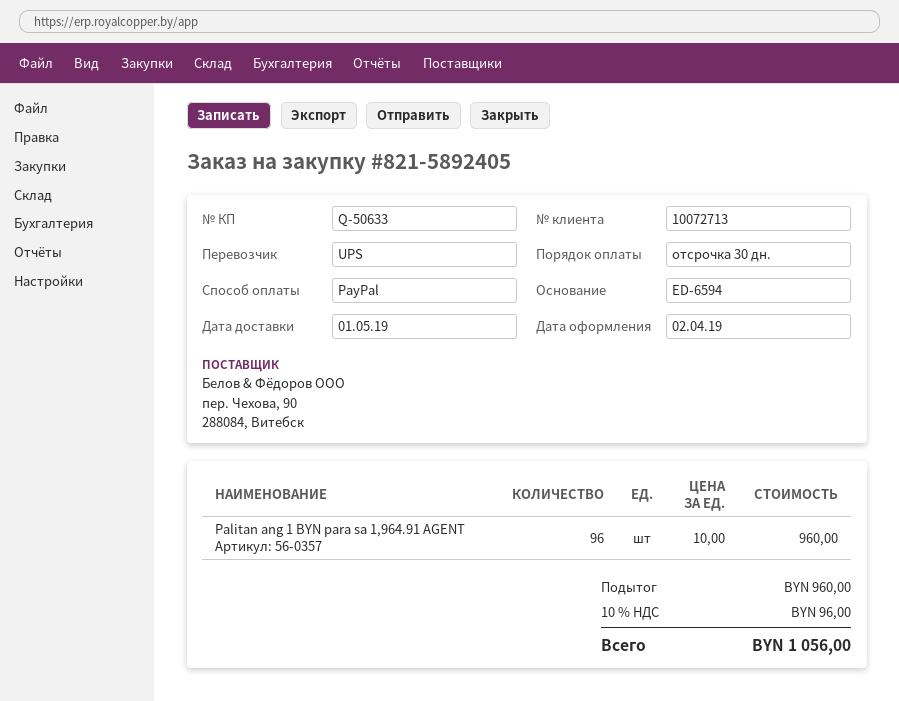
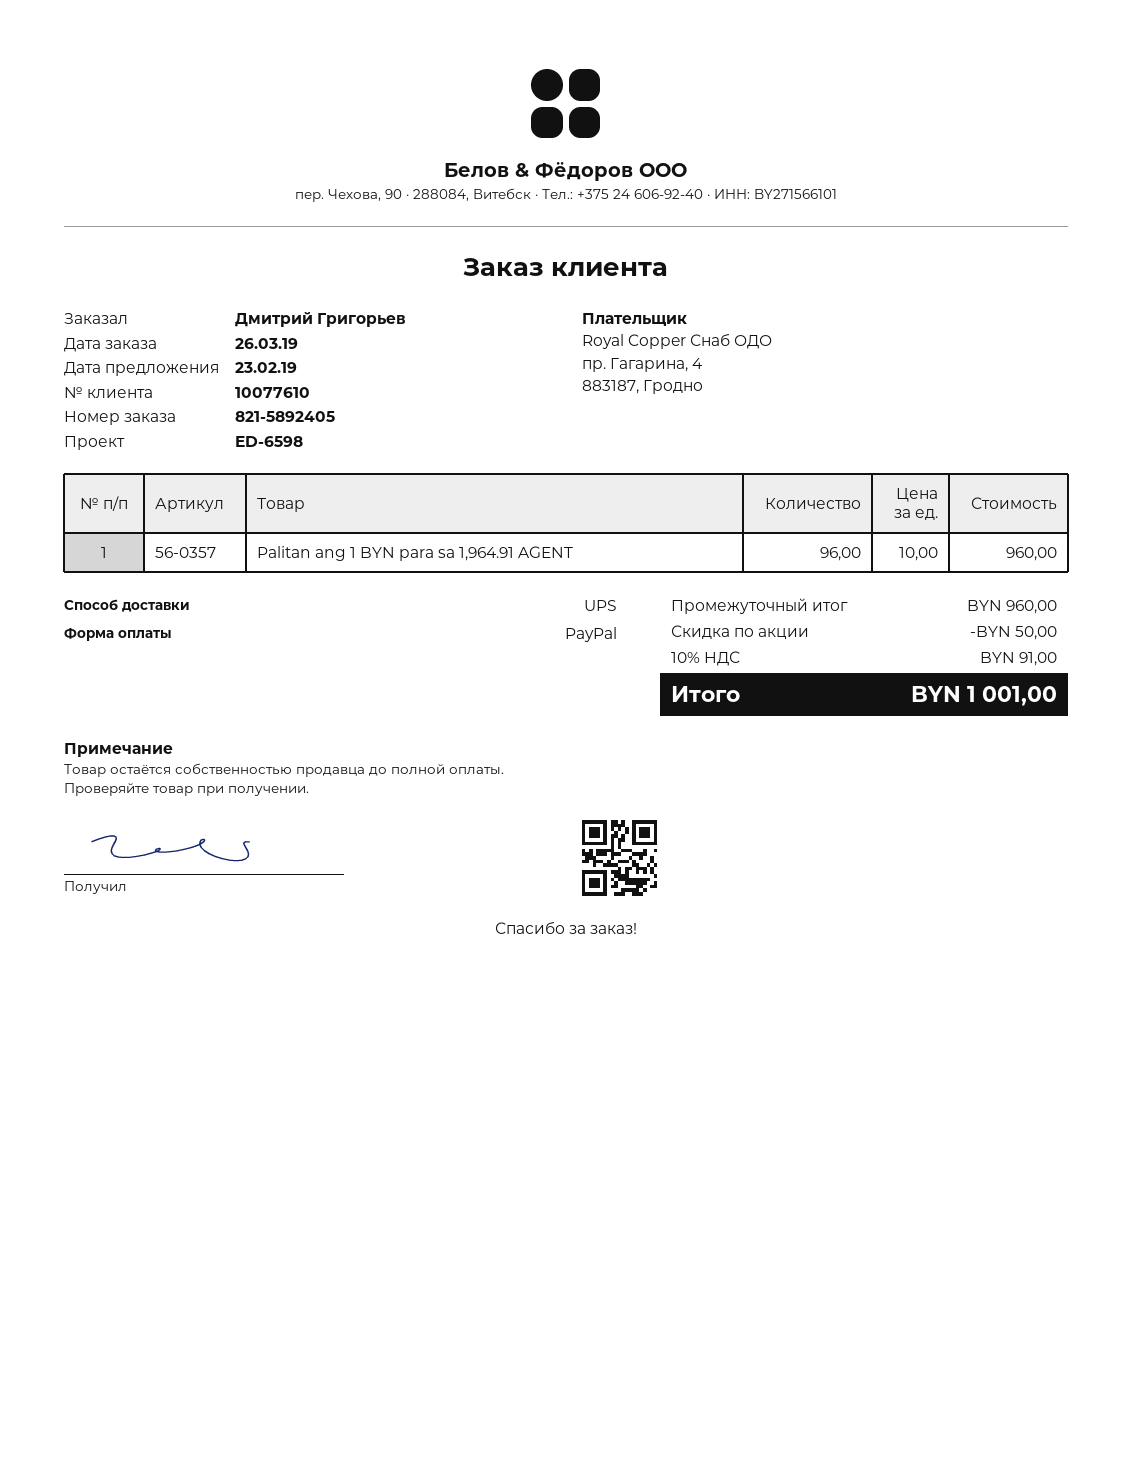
order date: 2019-04-02 -> 2019-03-26
customer number: 10072713 -> 10077610
reference: ED-6594 -> ED-6598
discount: none -> 50.00
tax: 10% = 96.00 -> 10% = 91.00
total: 1056.00 -> 1001.00

